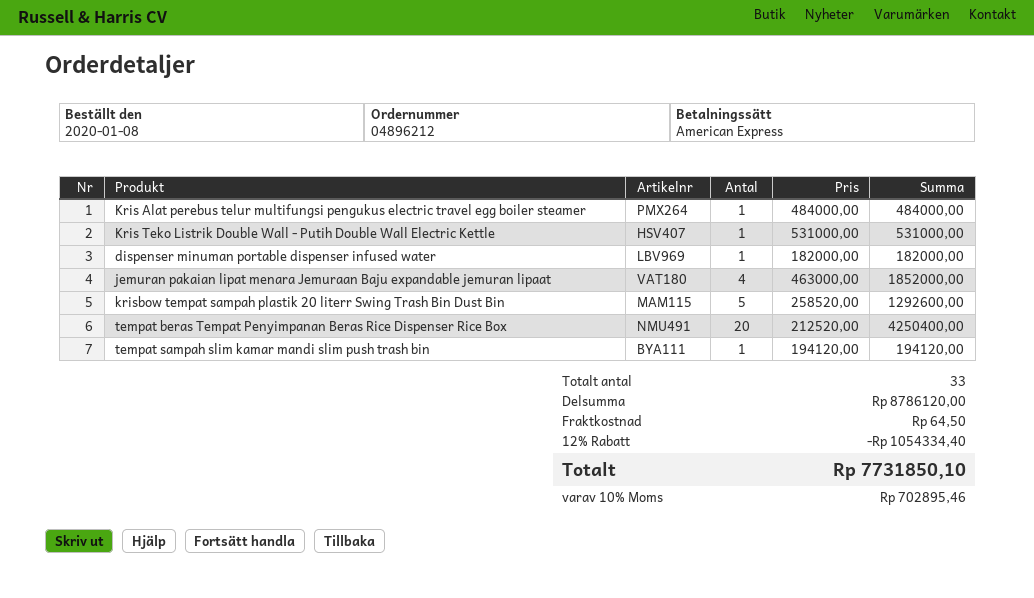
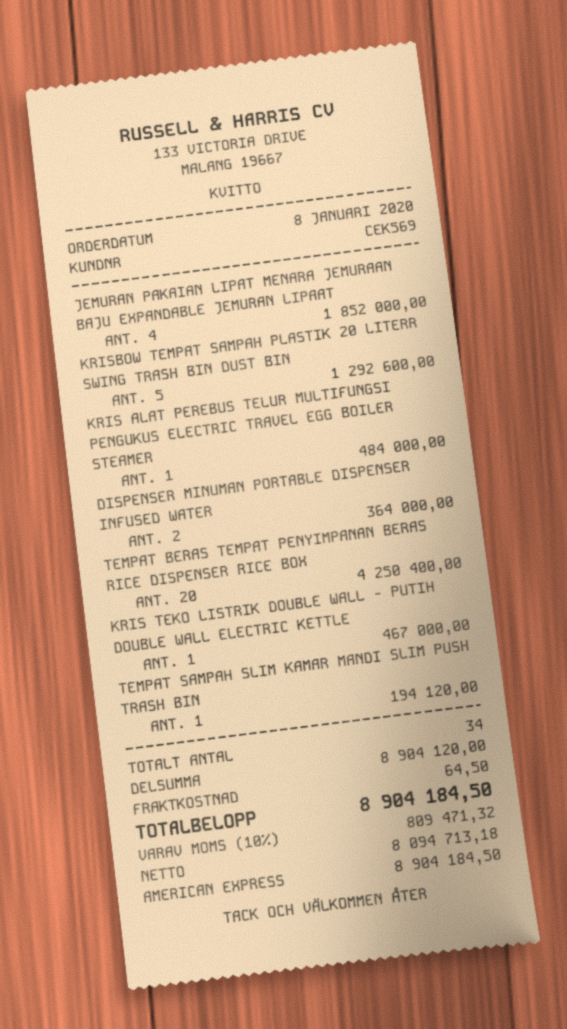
Kris Teko Listrik Double Wall - Putih Double Wall Electric Kettle: 1 for 531000.00 -> 1 for 467000.00
dispenser minuman portable dispenser infused water: 1 for 182000.00 -> 2 for 364000.00
total quantity: 33 -> 34
subtotal: 8786120.00 -> 8904120.00
discount: 12% = 1054334.40 -> none
tax: 10% = 702895.46 -> 10% = 809471.32
total: 7731850.10 -> 8904184.50

